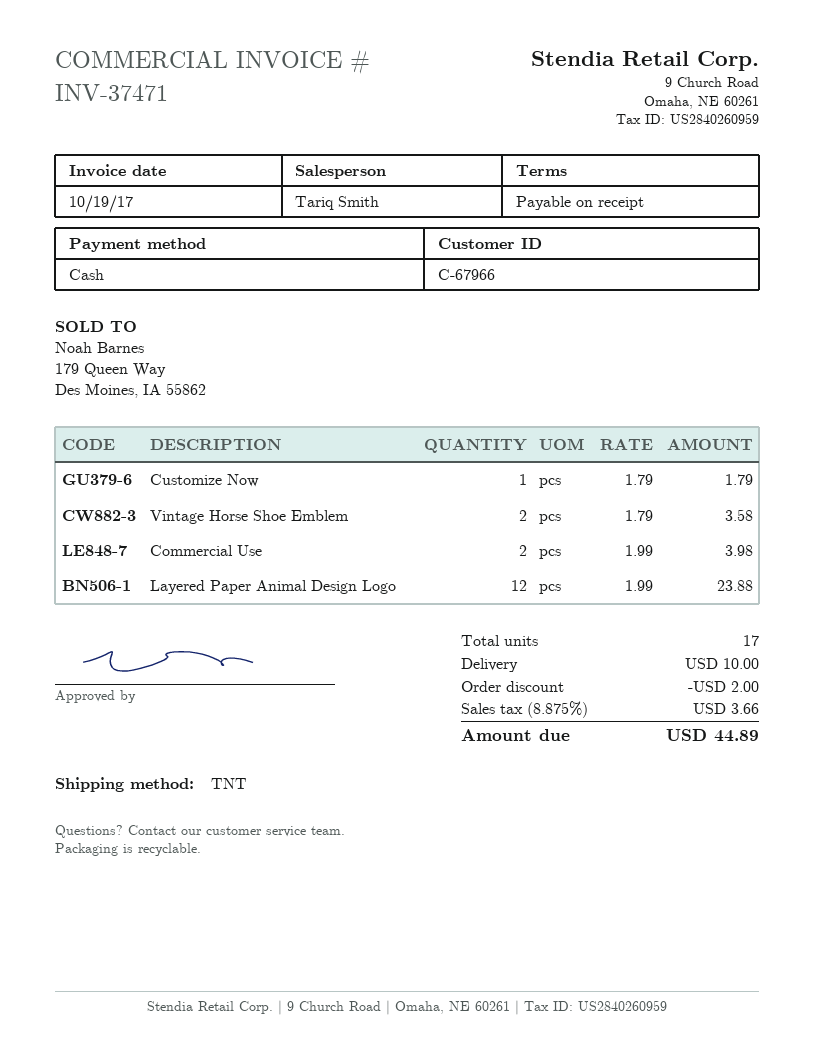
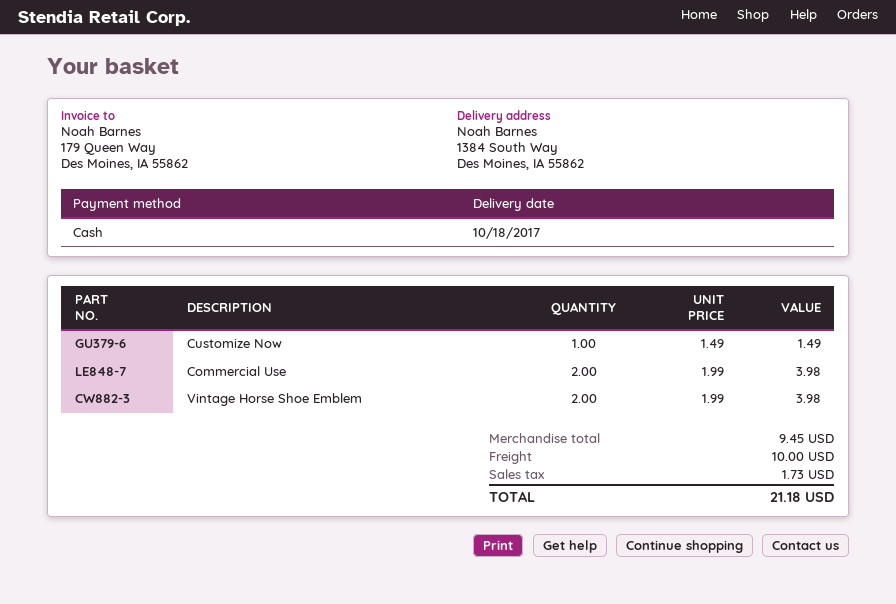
Customize Now: 1 x 1.79 = 1.79 -> 1 x 1.49 = 1.49
Vintage Horse Shoe Emblem: 2 x 1.79 = 3.58 -> 2 x 1.99 = 3.98
Layered Paper Animal Design Logo: 12 x 1.99 = 23.88 -> none
discount: 2.00 -> none
tax: 3.66 -> 1.73
total: 44.89 -> 21.18

